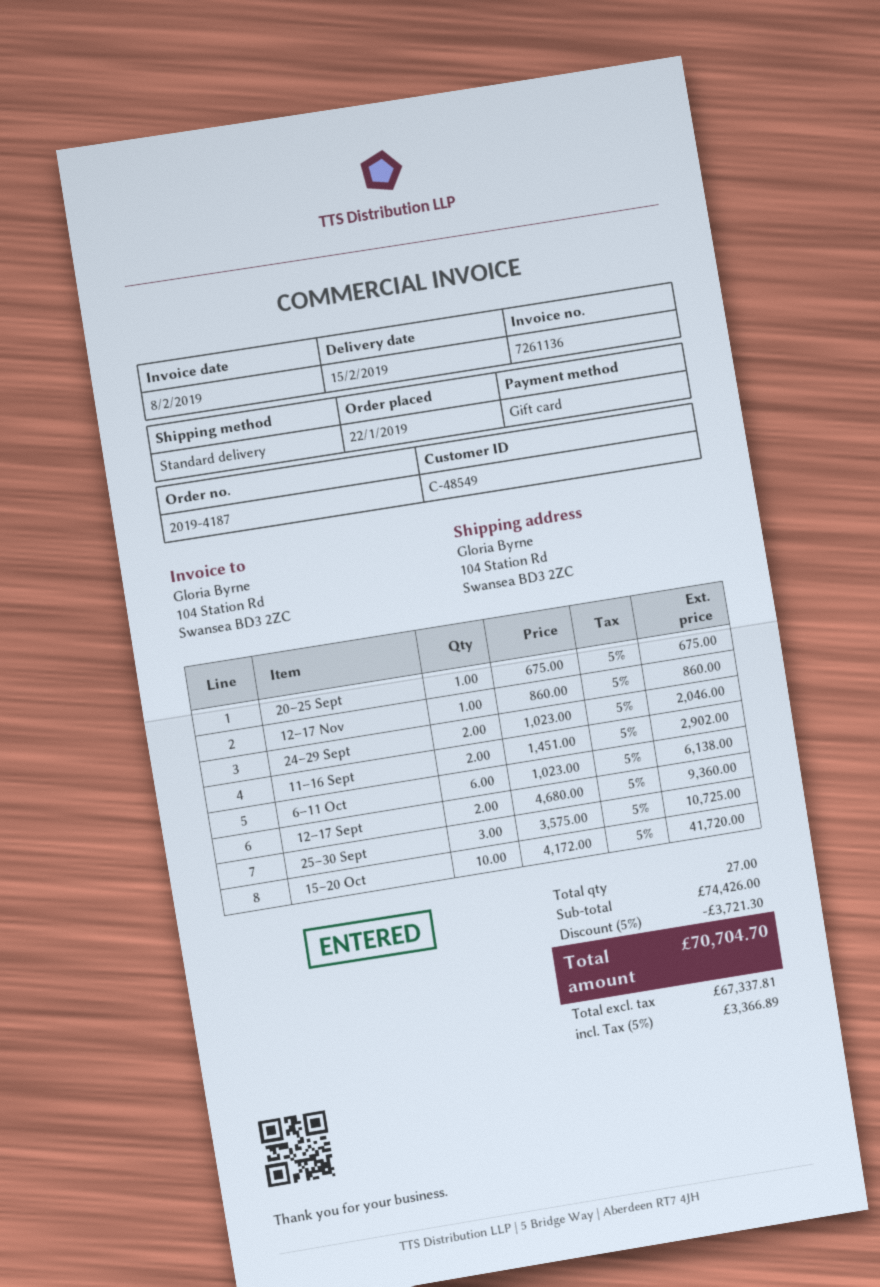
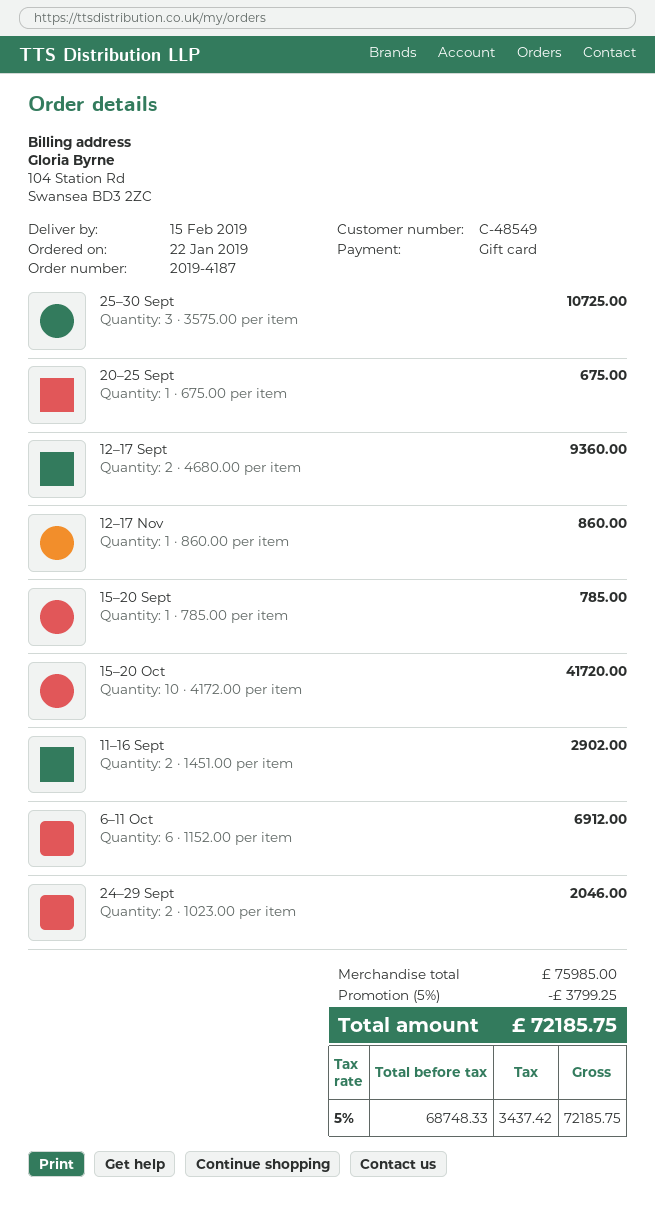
6–11 Oct: 6 x 1023.00 = 6138.00 -> 6 x 1152.00 = 6912.00
15–20 Sept: none -> 1 x 785.00 = 785.00
subtotal: 74426.00 -> 75985.00
discount: 5% = 3721.30 -> 5% = 3799.25
net: 67337.81 -> 68748.33
tax: 5% = 3366.89 -> 5% = 3437.42
total: 70704.70 -> 72185.75

